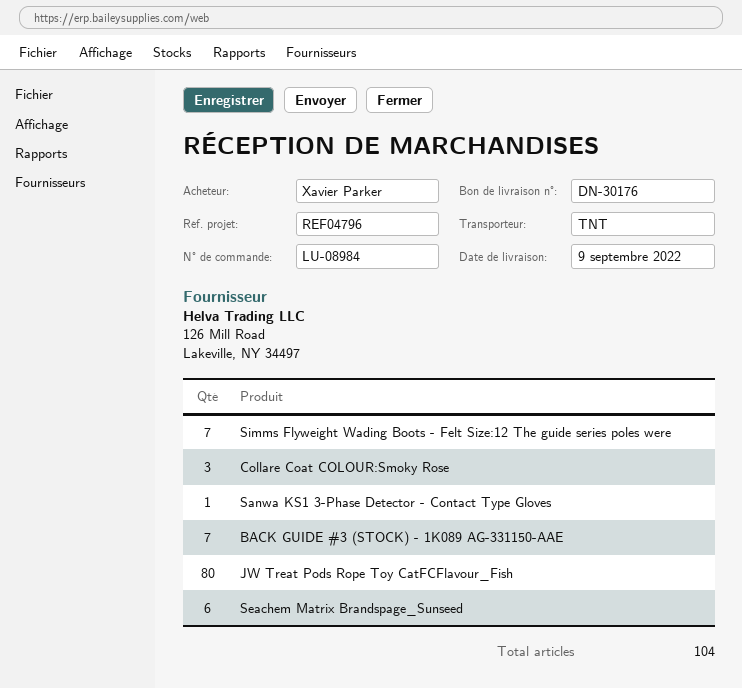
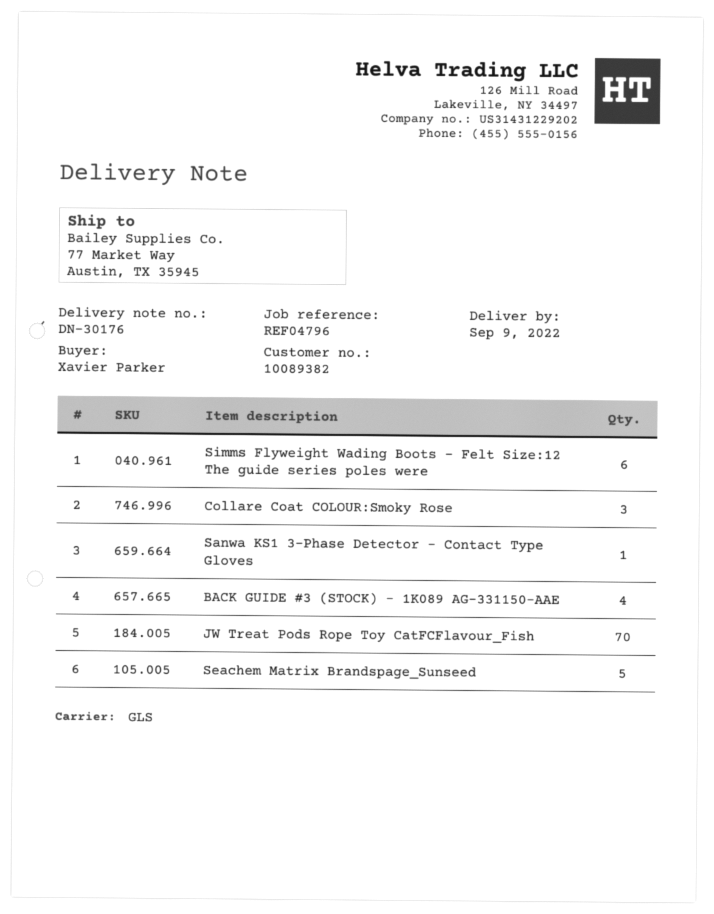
shipping method: TNT -> GLS
Simms Flyweight Wading Boots - Felt Size:12 The guide series poles were: 7 -> 6
BACK GUIDE #3 (STOCK) - 1K089 AG-331150-AAE: 7 -> 4
JW Treat Pods Rope Toy CatFCFlavour_Fish: 80 -> 70
Seachem Matrix Brandspage_Sunseed: 6 -> 5

